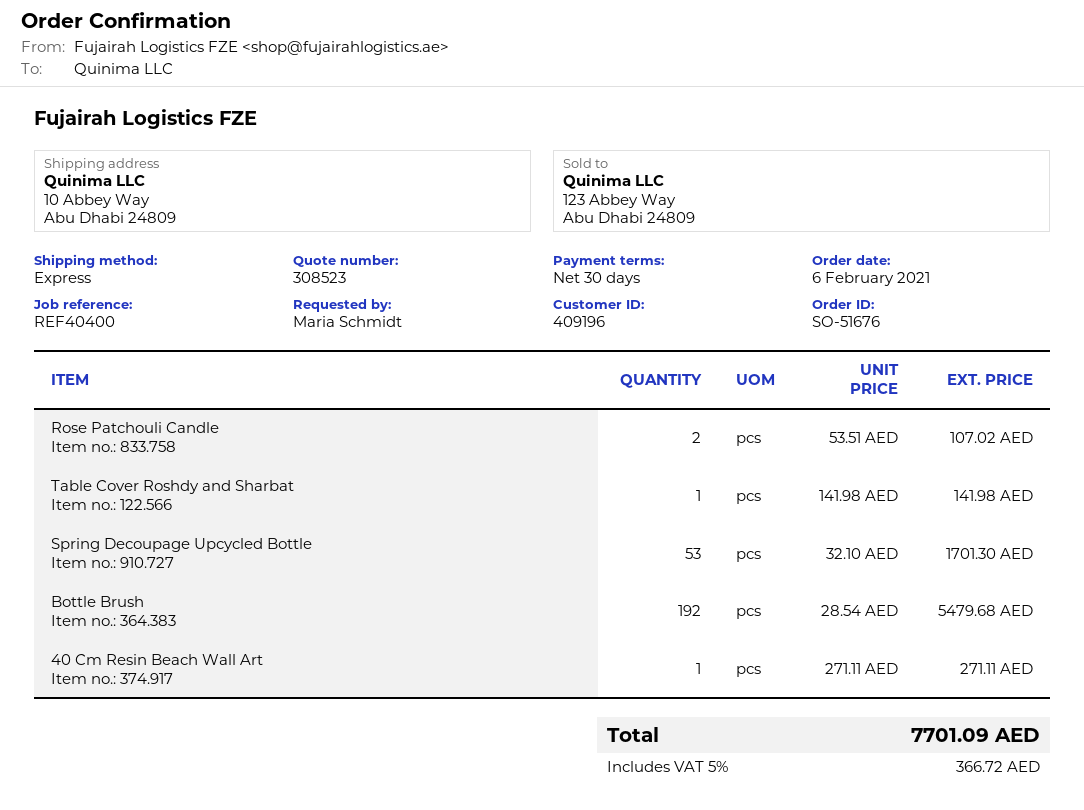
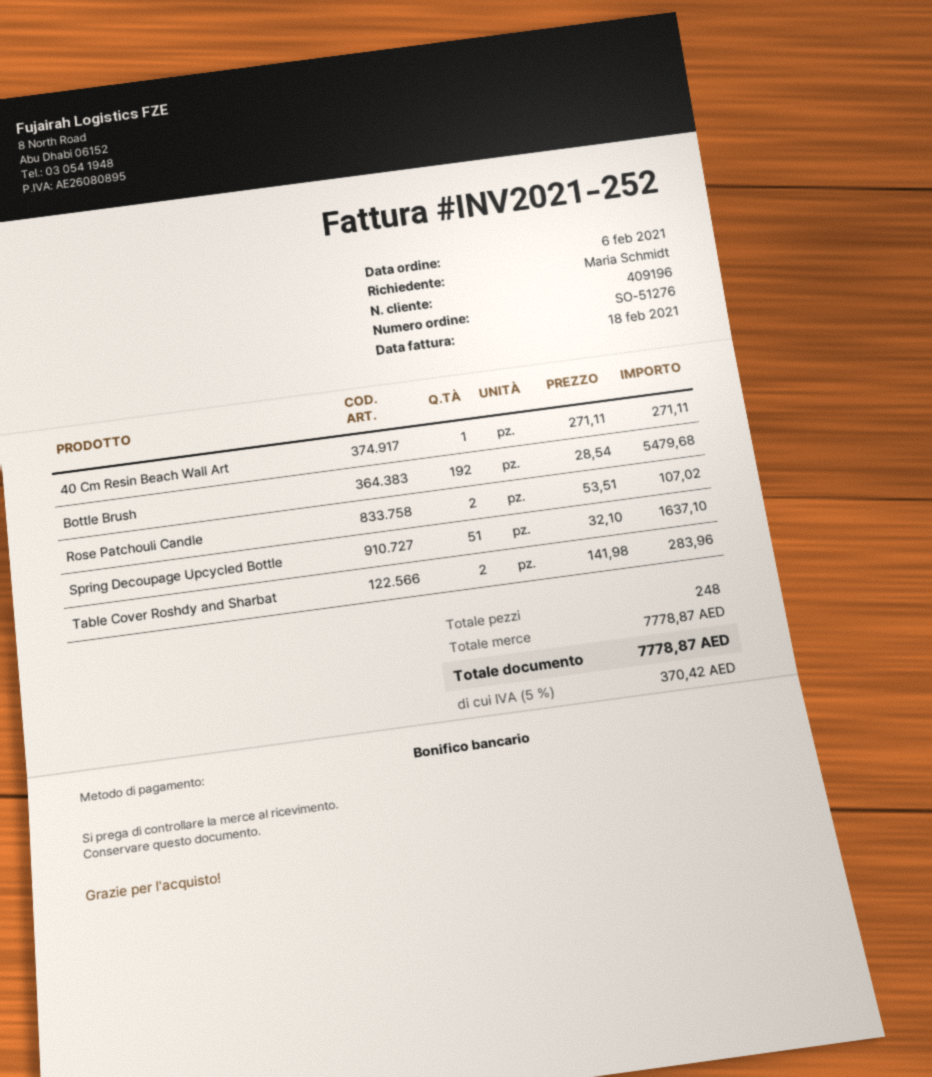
order number: SO-51676 -> SO-51276
Table Cover Roshdy and Sharbat: 1 x 141.98 = 141.98 -> 2 x 141.98 = 283.96
Spring Decoupage Upcycled Bottle: 53 x 32.10 = 1701.30 -> 51 x 32.10 = 1637.10
tax: 5% = 366.72 -> 5% = 370.42
total: 7701.09 -> 7778.87

